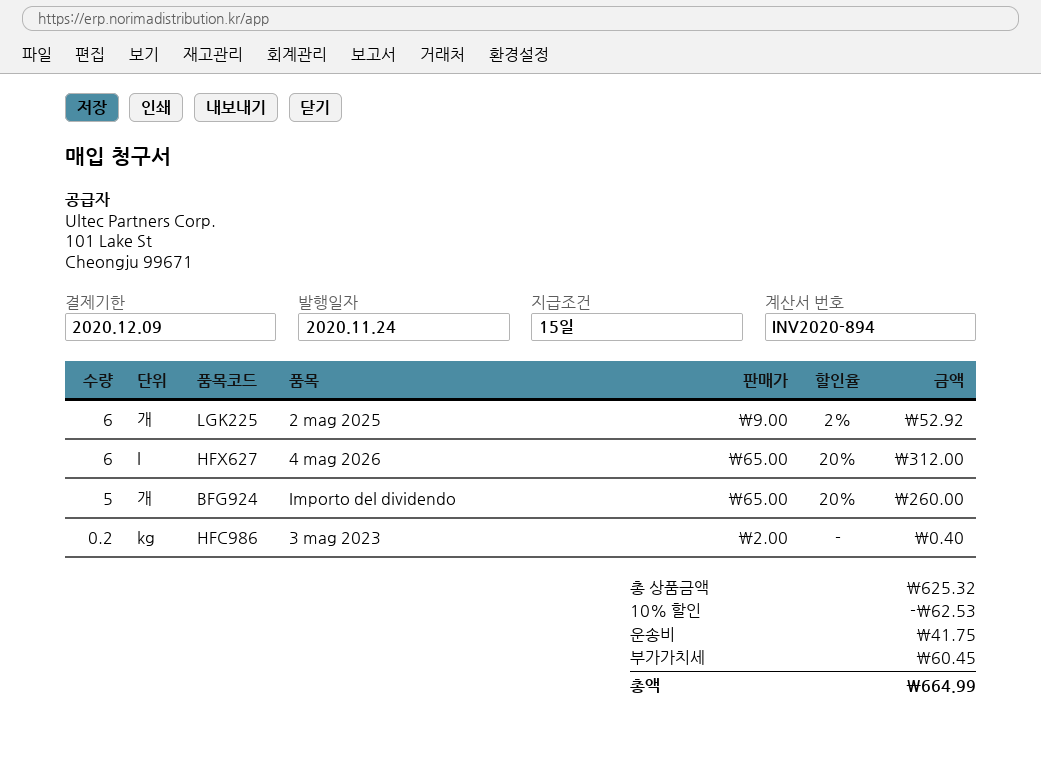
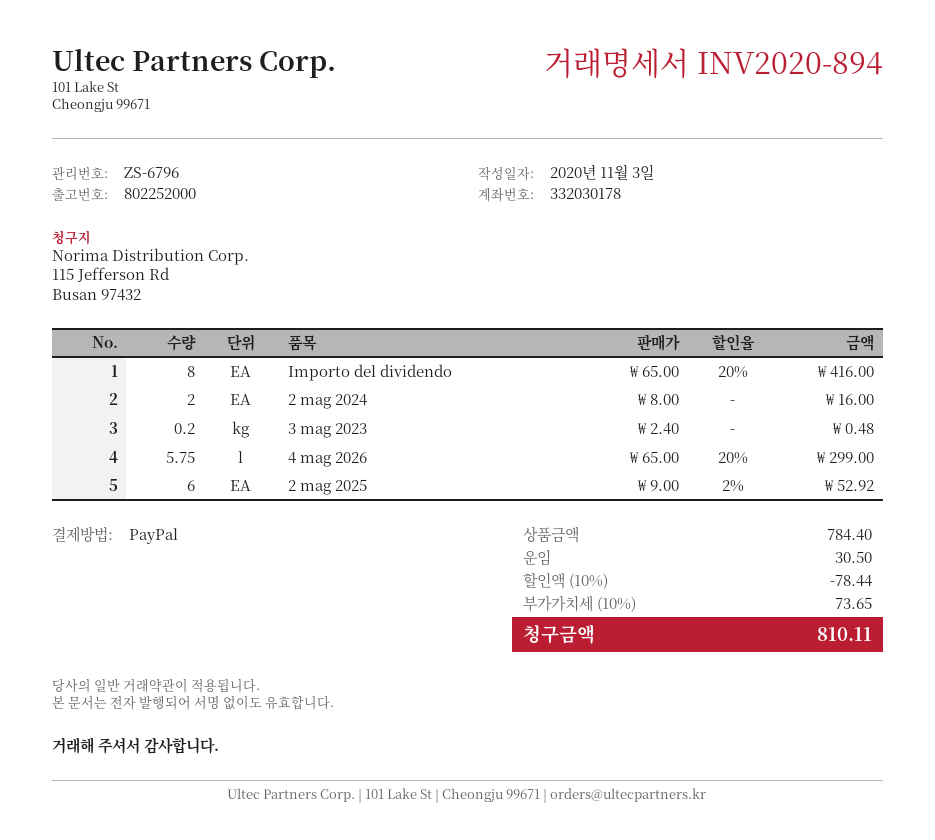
invoice date: 2020-11-24 -> 2020-11-03
4 mag 2026: 6 x 65.00 - 20% = 312.00 -> 5.75 x 65.00 - 20% = 299.00
Importo del dividendo: 5 x 65.00 - 20% = 260.00 -> 8 x 65.00 - 20% = 416.00
3 mag 2023: 0.2 x 2.00 = 0.40 -> 0.2 x 2.40 = 0.48
2 mag 2024: none -> 2 x 8.00 = 16.00
subtotal: 625.32 -> 784.40
discount: 10% = 62.53 -> 10% = 78.44
shipping: 41.75 -> 30.50
tax: 60.45 -> 73.65
total: 664.99 -> 810.11

